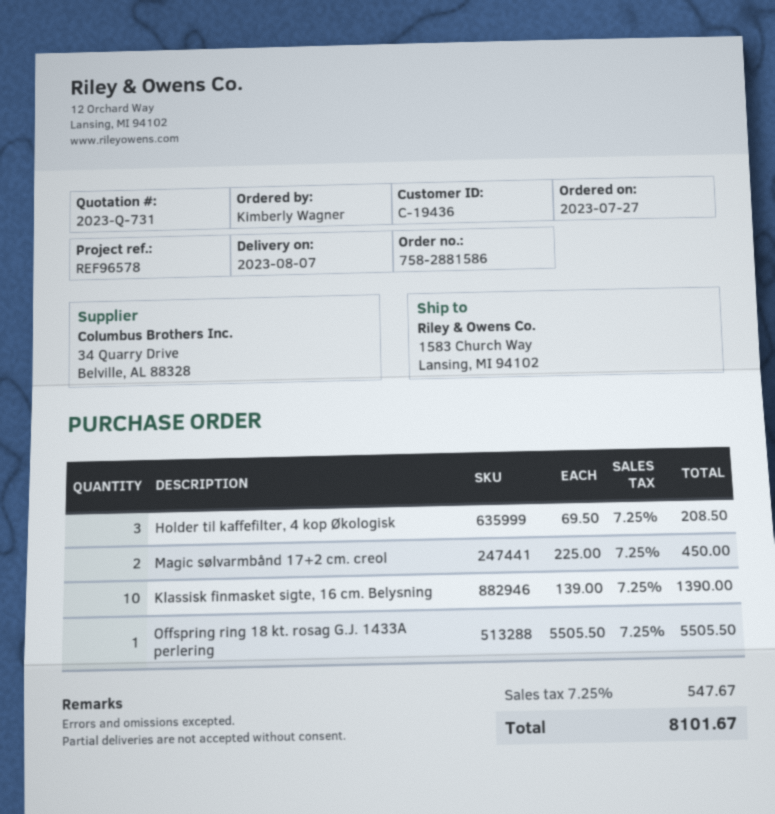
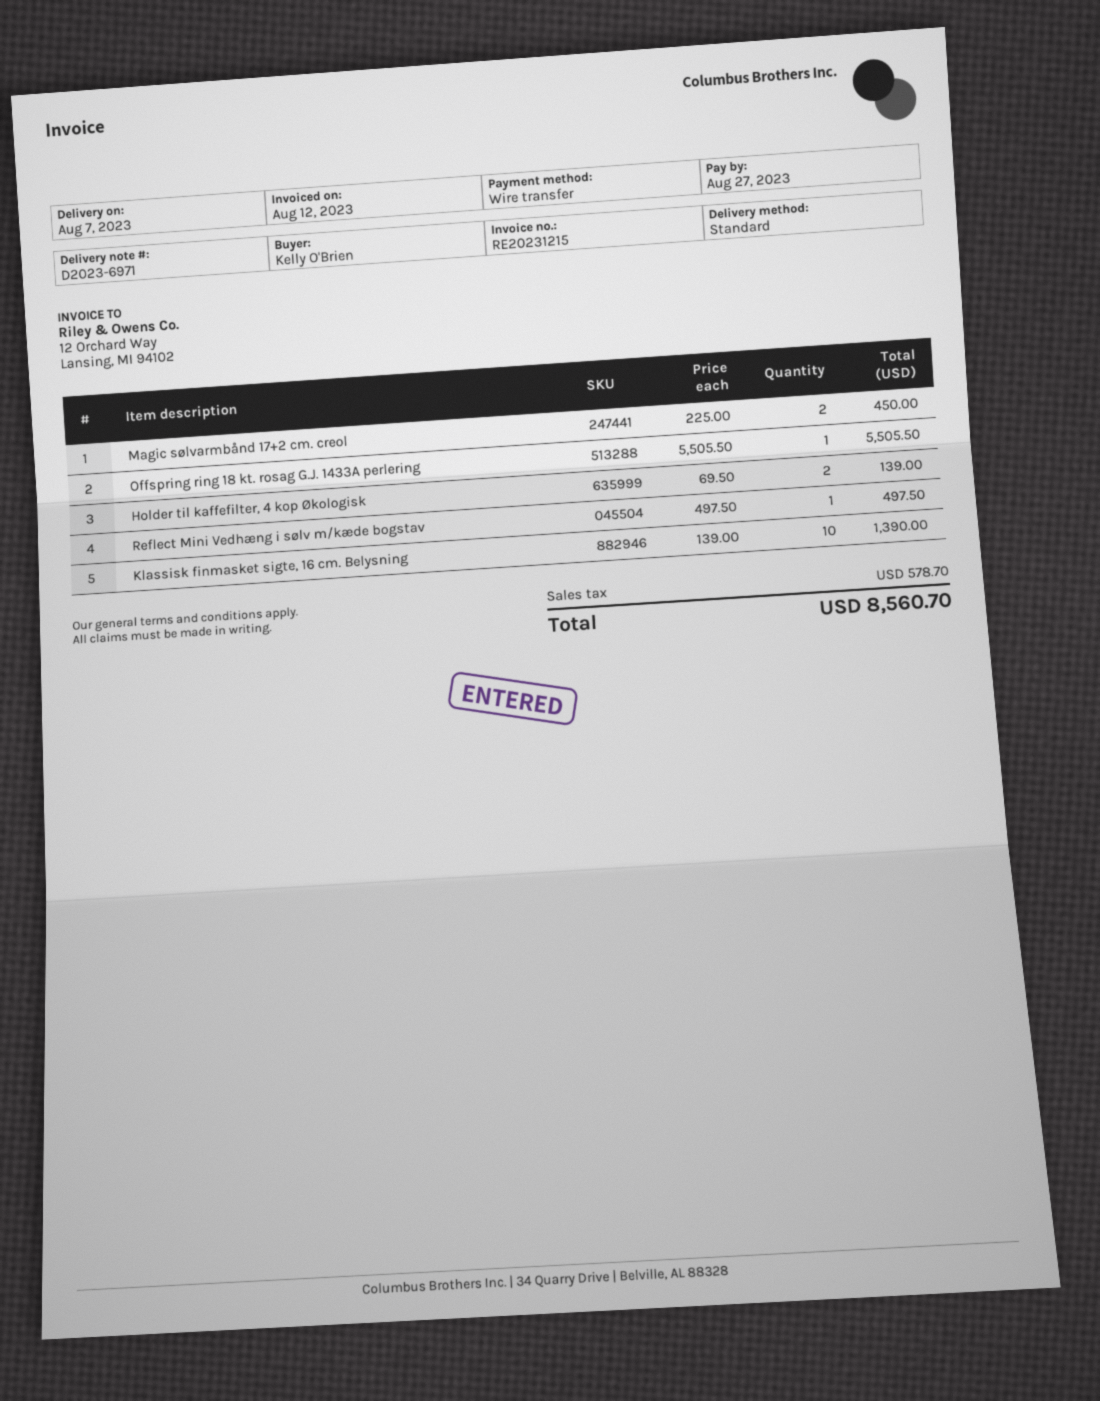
ordered by: Kimberly Wagner -> Kelly O'Brien
Holder til kaffefilter, 4 kop Økologisk: 3 x 69.50 = 208.50 -> 2 x 69.50 = 139.00
Reflect Mini Vedhæng i sølv m/kæde bogstav: none -> 1 x 497.50 = 497.50
tax: 547.67 -> 578.70
total: 8101.67 -> 8560.70

